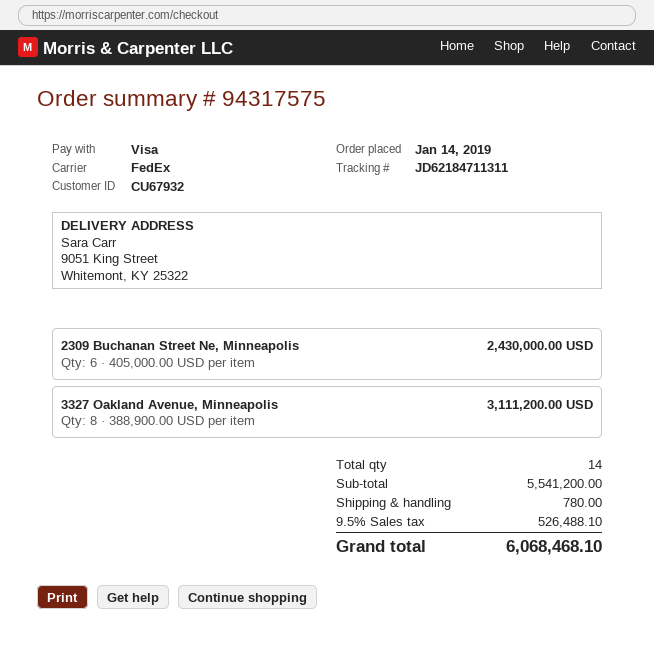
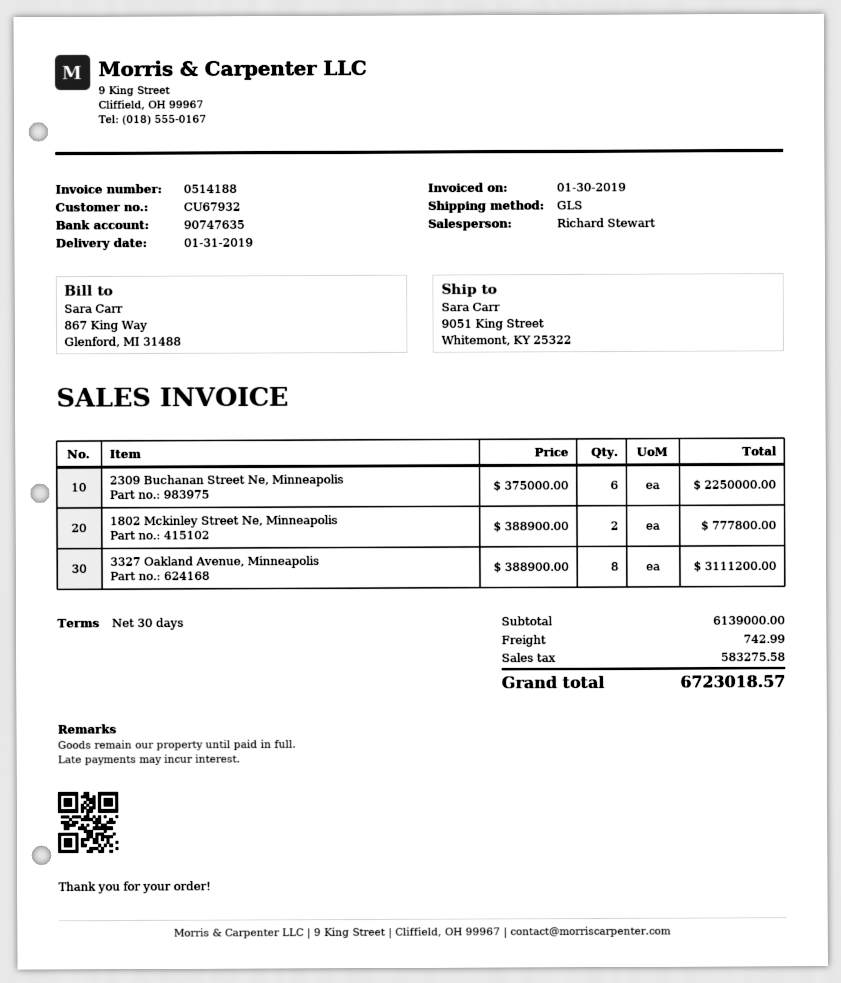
shipping method: FedEx -> GLS
2309 Buchanan Street Ne, Minneapolis: 6 x 405000.00 = 2430000.00 -> 6 x 375000.00 = 2250000.00
1802 Mckinley Street Ne, Minneapolis: none -> 2 x 388900.00 = 777800.00
subtotal: 5541200.00 -> 6139000.00
shipping: 780.00 -> 742.99
tax: 526488.10 -> 583275.58
total: 6068468.10 -> 6723018.57

